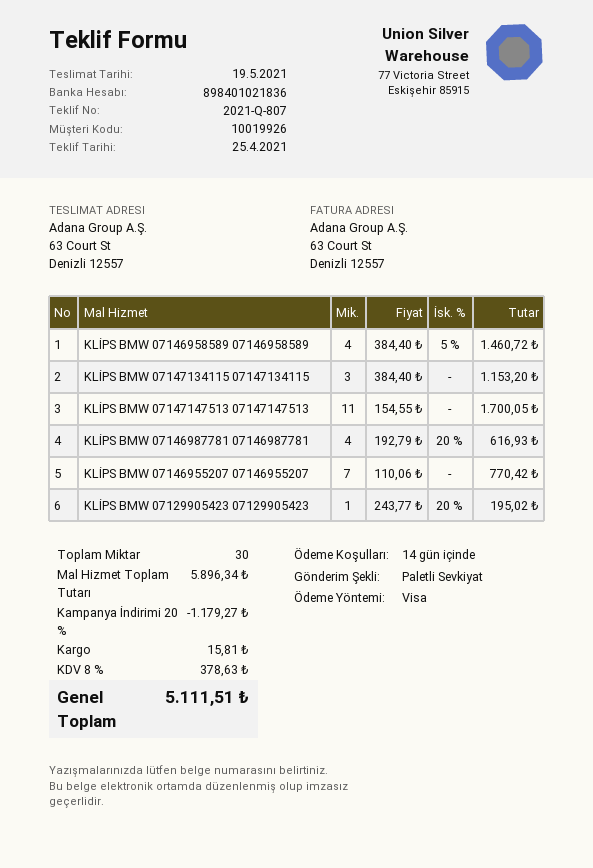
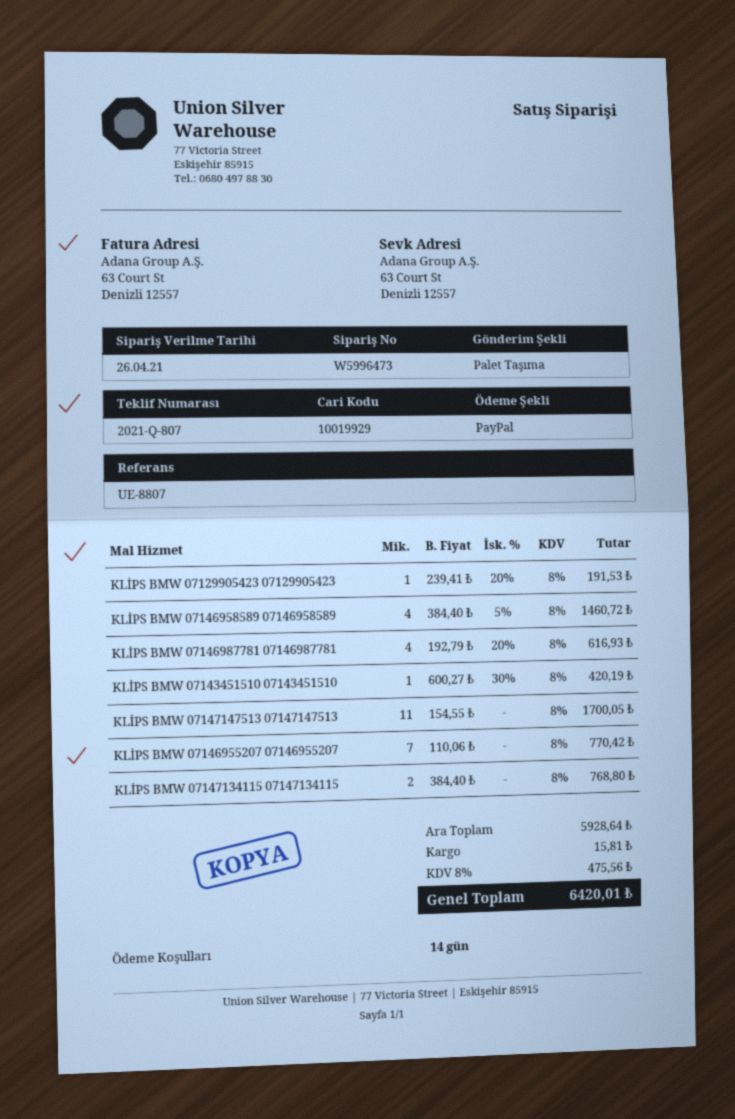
customer number: 10019926 -> 10019929
payment method: Visa -> PayPal
KLİPS BMW 07147134115 07147134115: 3 x 384.40 = 1153.20 -> 2 x 384.40 = 768.80
KLİPS BMW 07129905423 07129905423: 1 x 243.77 - 20% = 195.02 -> 1 x 239.41 - 20% = 191.53
KLİPS BMW 07143451510 07143451510: none -> 1 x 600.27 - 30% = 420.19
subtotal: 5896.34 -> 5928.64
discount: 20% = 1179.27 -> none
tax: 8% = 378.63 -> 8% = 475.56
total: 5111.51 -> 6420.01

